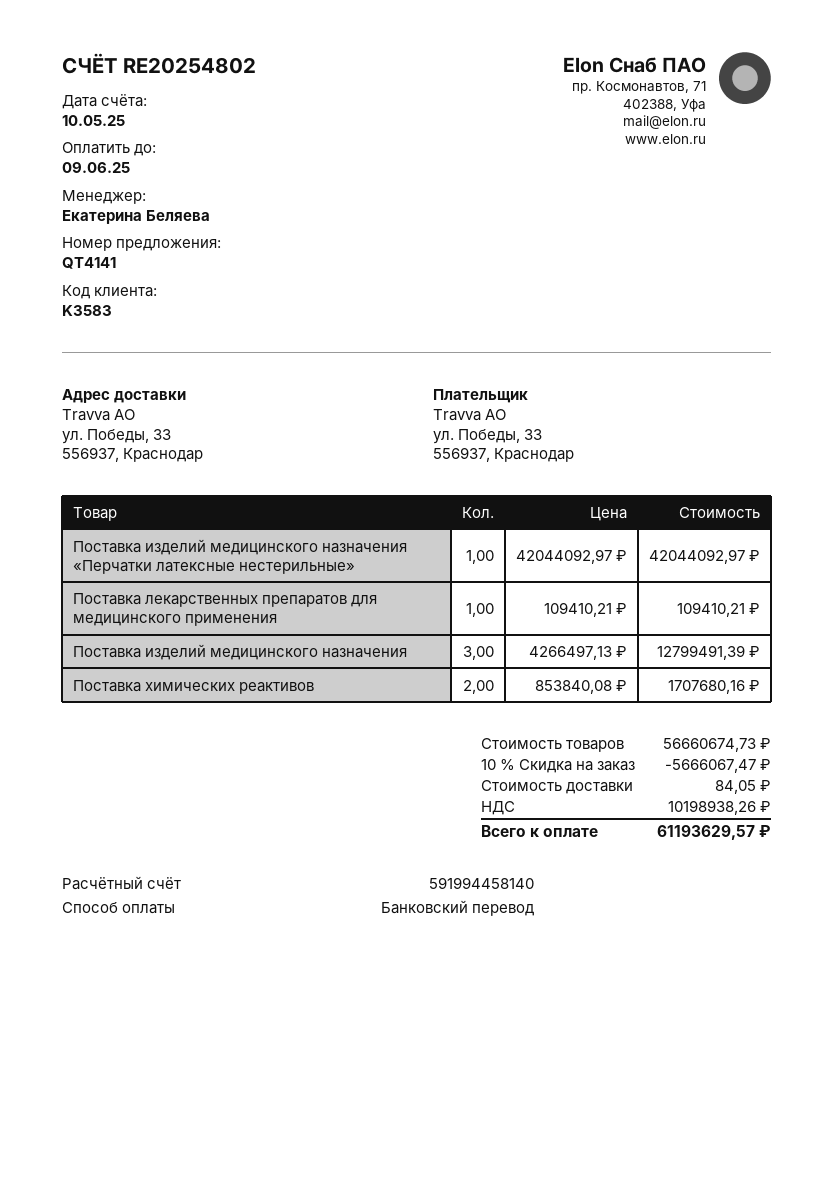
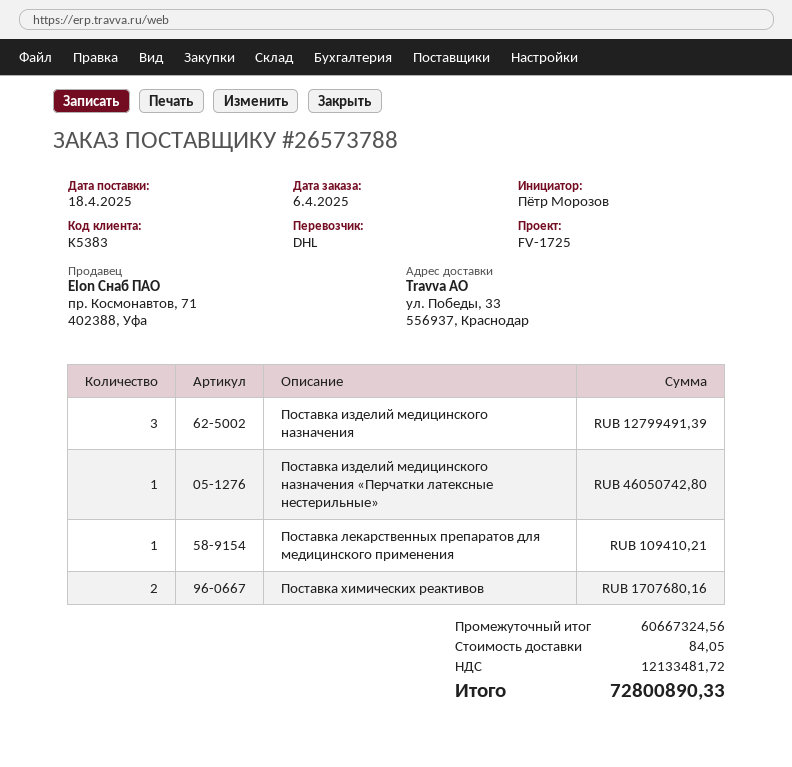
customer number: K3583 -> K5383
Поставка изделий медицинского назначения «Перчатки латексные нестерильные»: 1 for 42044092.97 -> 1 for 46050742.80
subtotal: 56660674.73 -> 60667324.56
discount: 10% = 5666067.47 -> none
tax: 10198938.26 -> 12133481.72
total: 61193629.57 -> 72800890.33

